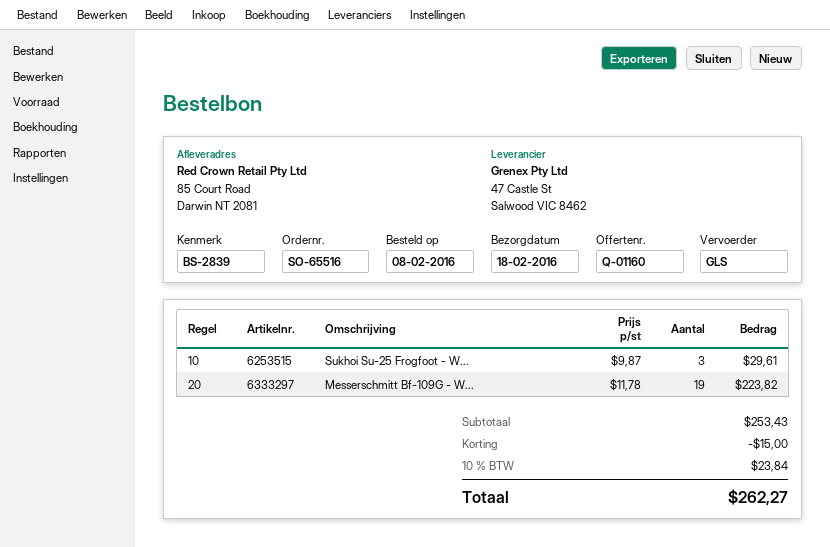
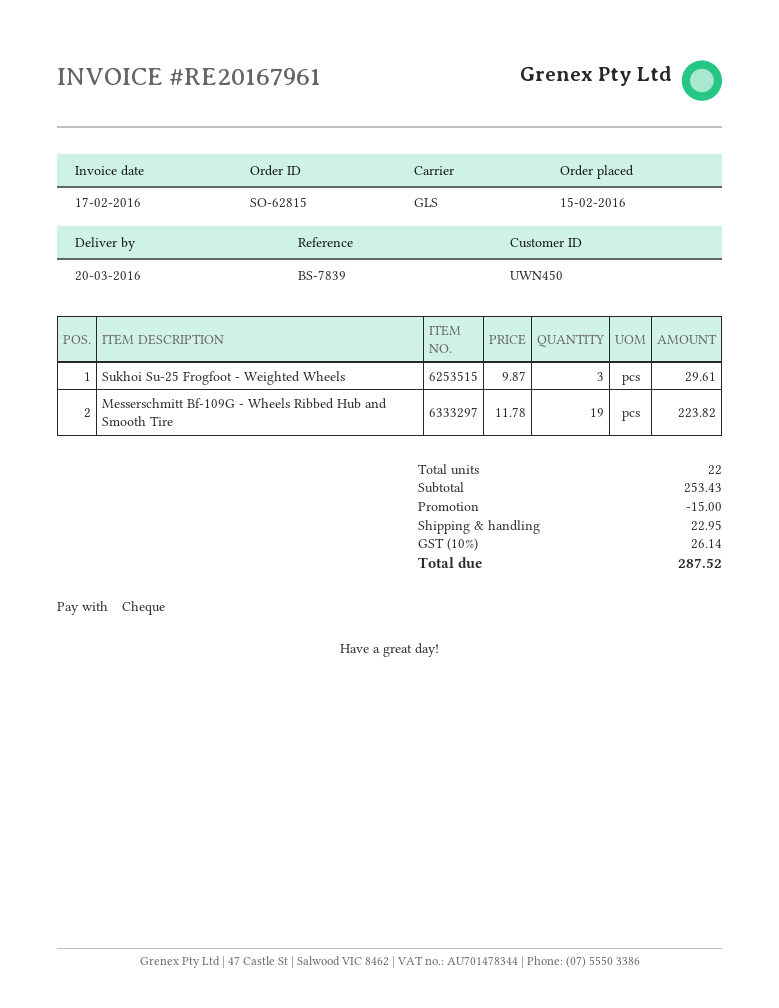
order number: SO-65516 -> SO-62815
order date: 2016-02-08 -> 2016-02-15
delivery date: 2016-02-18 -> 2016-03-20
reference: BS-2839 -> BS-7839
shipping: none -> 22.95
tax: 10% = 23.84 -> 10% = 26.14
total: 262.27 -> 287.52

